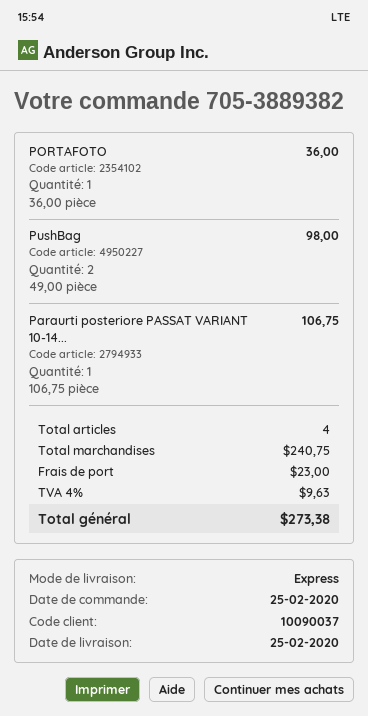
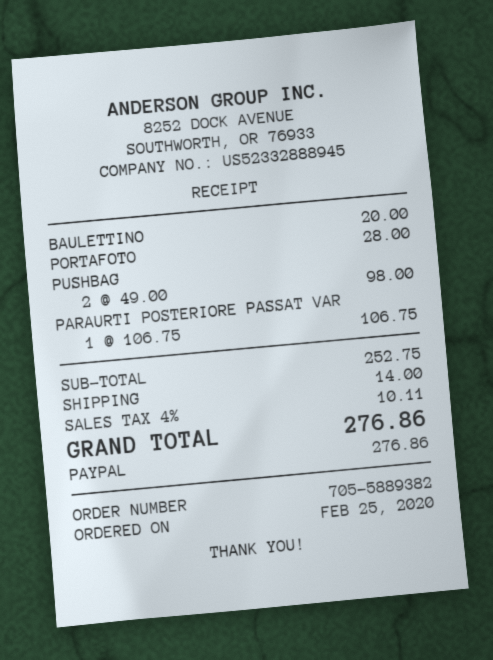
order number: 705-3889382 -> 705-5889382
PORTAFOTO: 1 x 36.00 = 36.00 -> 1 x 28.00 = 28.00
BAULETTINO: none -> 1 x 20.00 = 20.00
subtotal: 240.75 -> 252.75
shipping: 23.00 -> 14.00
tax: 4% = 9.63 -> 4% = 10.11
total: 273.38 -> 276.86

